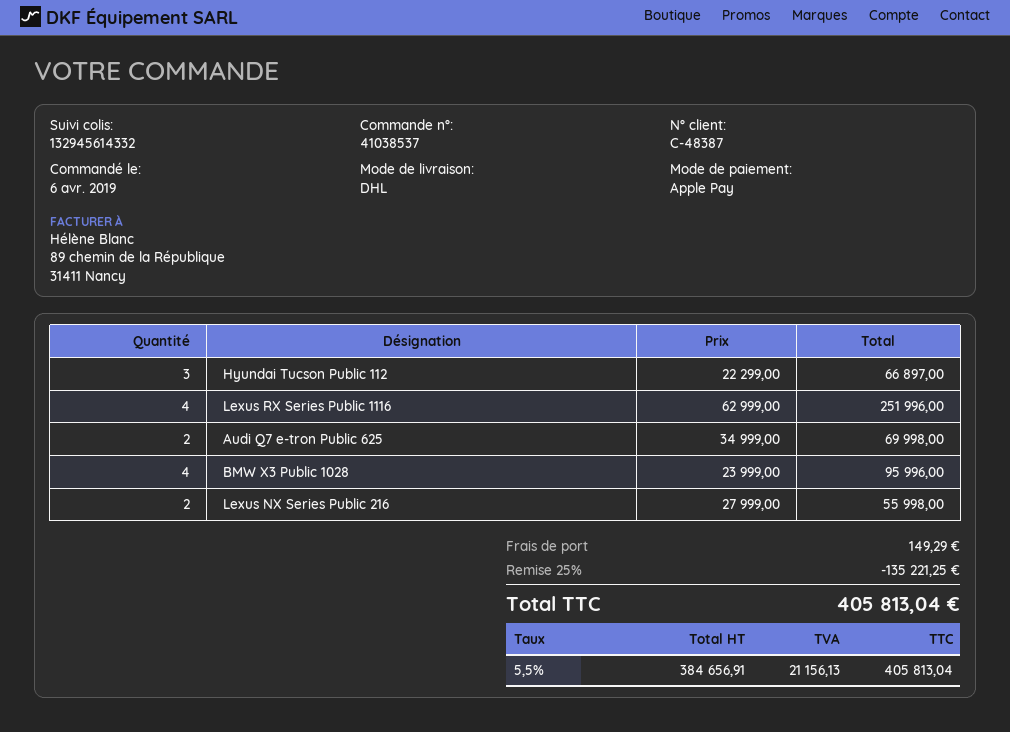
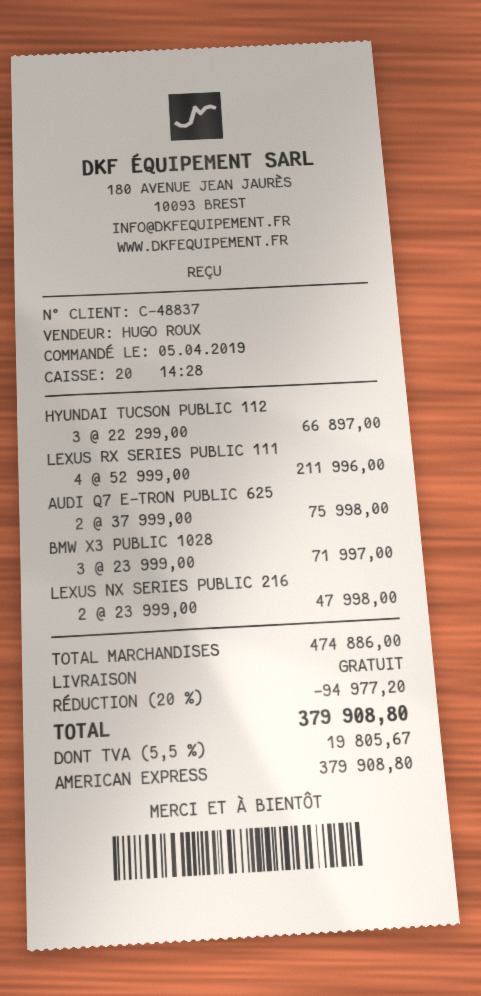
order date: 2019-04-06 -> 2019-04-05
customer number: C-48387 -> C-48837
payment method: Apple Pay -> American Express
Lexus RX Series Public 1116: 4 x 62999.00 = 251996.00 -> 4 x 52999.00 = 211996.00
Audi Q7 e-tron Public 625: 2 x 34999.00 = 69998.00 -> 2 x 37999.00 = 75998.00
BMW X3 Public 1028: 4 x 23999.00 = 95996.00 -> 3 x 23999.00 = 71997.00
Lexus NX Series Public 216: 2 x 27999.00 = 55998.00 -> 2 x 23999.00 = 47998.00
discount: 25% = 135221.25 -> 20% = 94977.20
shipping: 149.29 -> 0.00
tax: 5.5% = 21156.13 -> 5.5% = 19805.67
total: 405813.04 -> 379908.80

